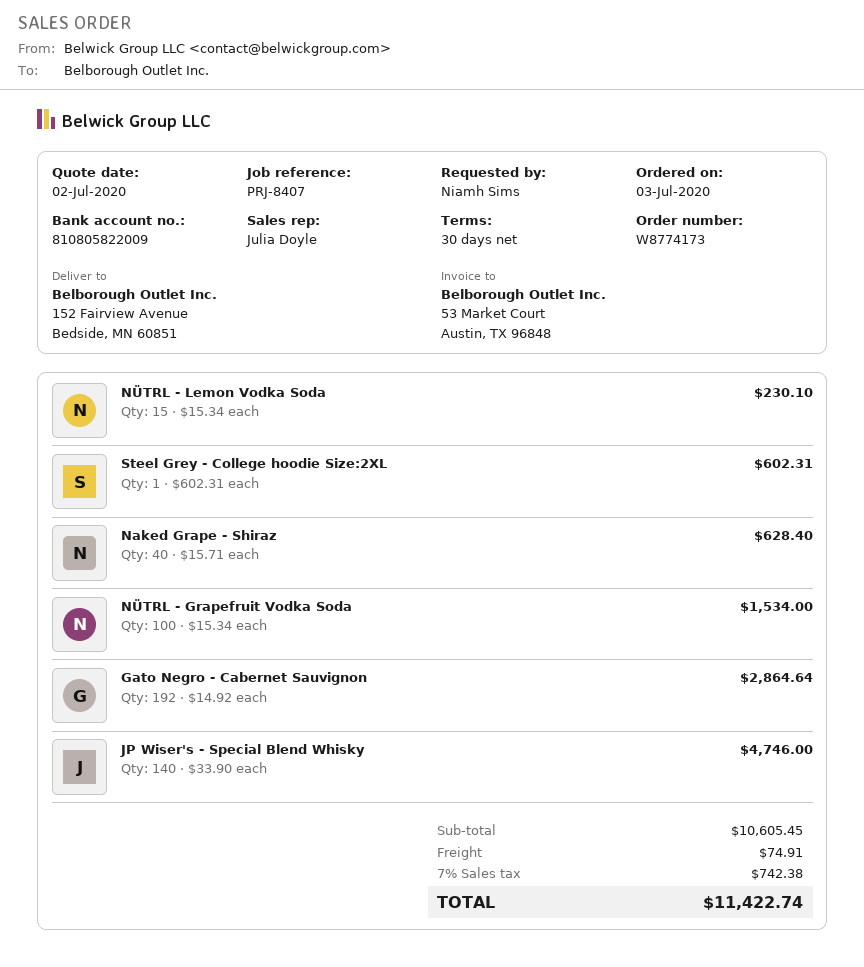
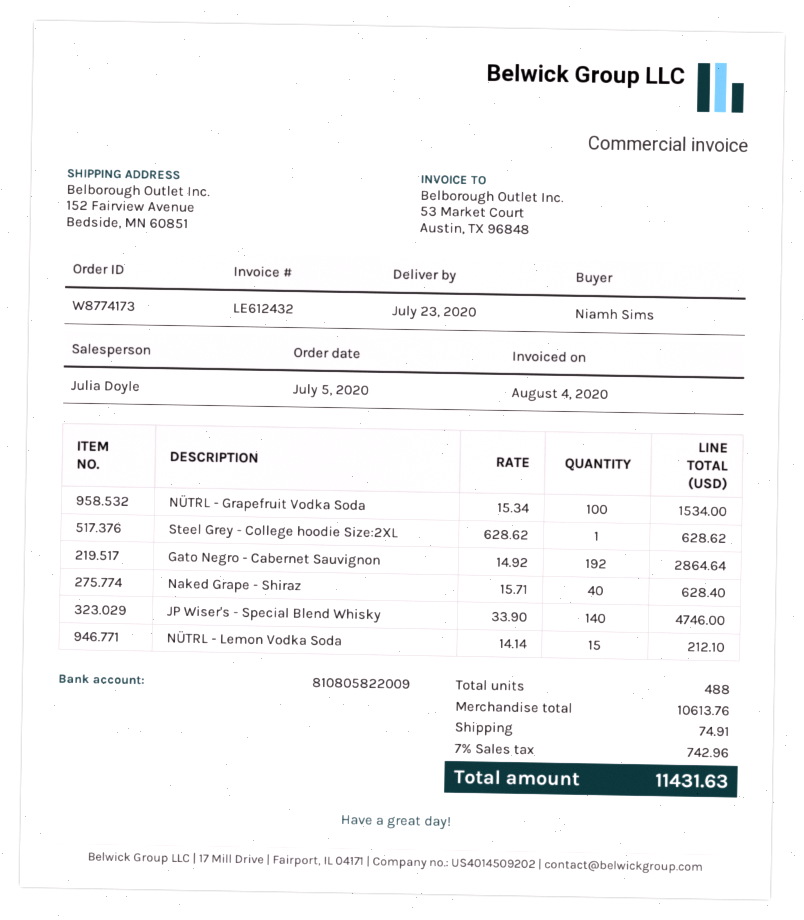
order date: 2020-07-03 -> 2020-07-05
NÜTRL - Lemon Vodka Soda: 15 x 15.34 = 230.10 -> 15 x 14.14 = 212.10
Steel Grey - College hoodie Size:2XL: 1 x 602.31 = 602.31 -> 1 x 628.62 = 628.62
subtotal: 10605.45 -> 10613.76
tax: 7% = 742.38 -> 7% = 742.96
total: 11422.74 -> 11431.63

